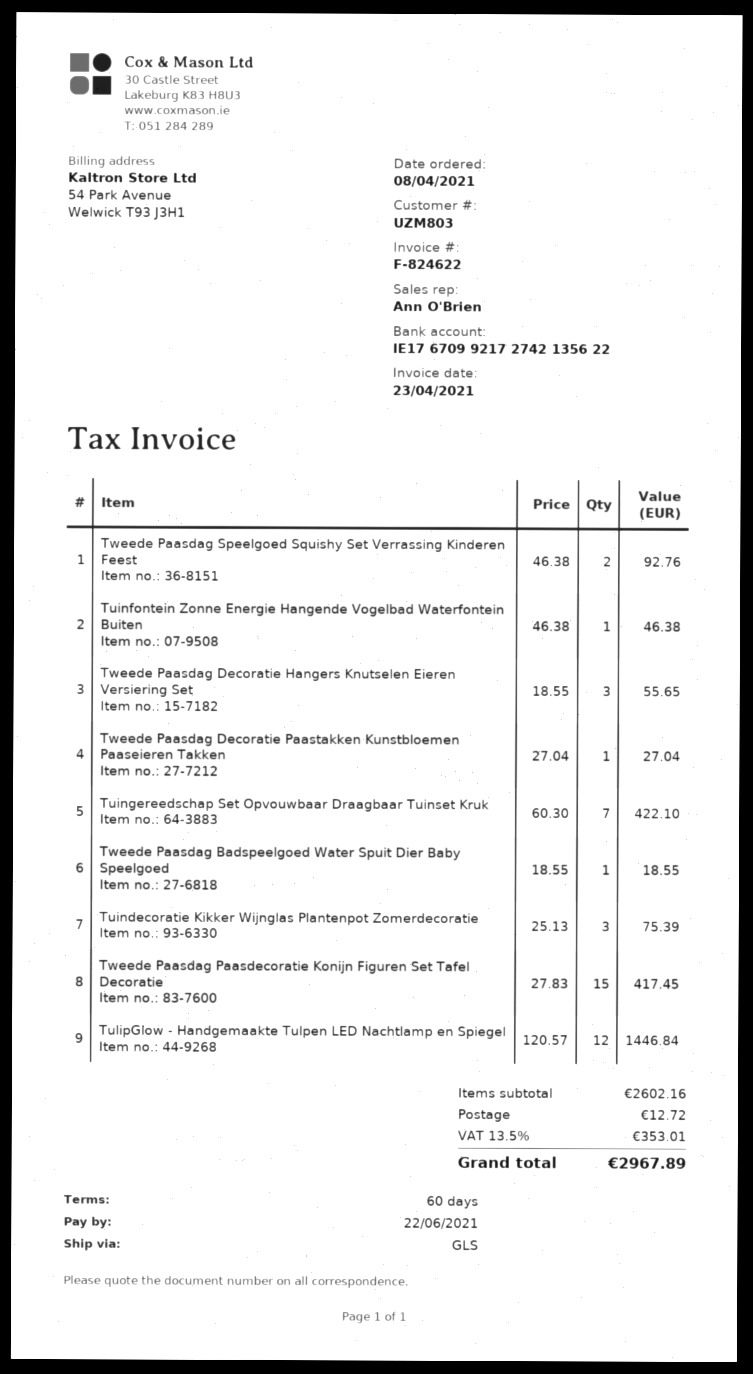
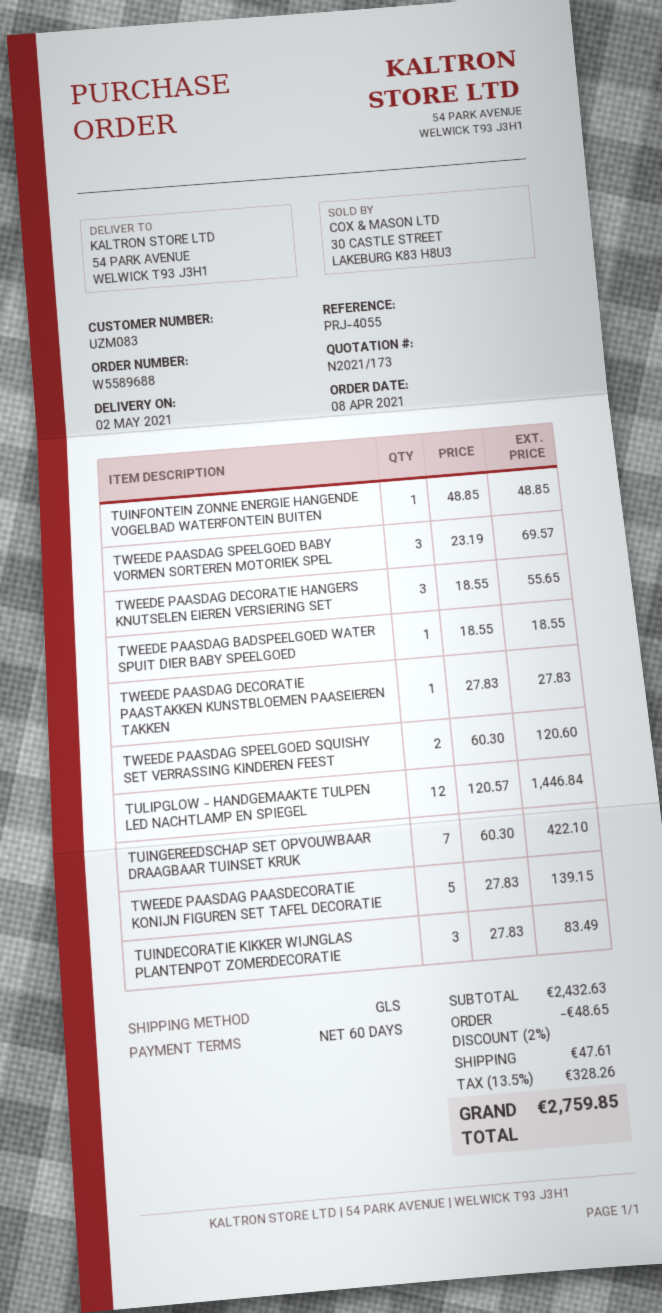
customer number: UZM803 -> UZM083
Tweede Paasdag Speelgoed Squishy Set Verrassing Kinderen Feest: 2 x 46.38 = 92.76 -> 2 x 60.30 = 120.60
Tuinfontein Zonne Energie Hangende Vogelbad Waterfontein Buiten: 1 x 46.38 = 46.38 -> 1 x 48.85 = 48.85
Tweede Paasdag Decoratie Paastakken Kunstbloemen Paaseieren Takken: 1 x 27.04 = 27.04 -> 1 x 27.83 = 27.83
Tuindecoratie Kikker Wijnglas Plantenpot Zomerdecoratie: 3 x 25.13 = 75.39 -> 3 x 27.83 = 83.49
Tweede Paasdag Paasdecoratie Konijn Figuren Set Tafel Decoratie: 15 x 27.83 = 417.45 -> 5 x 27.83 = 139.15
TWEEDE PAASDAG SPEELGOED BABY VORMEN SORTEREN MOTORIEK SPEL: none -> 3 x 23.19 = 69.57
subtotal: 2602.16 -> 2432.63
discount: none -> 2% = 48.65
shipping: 12.72 -> 47.61
tax: 13.5% = 353.01 -> 13.5% = 328.26
total: 2967.89 -> 2759.85

